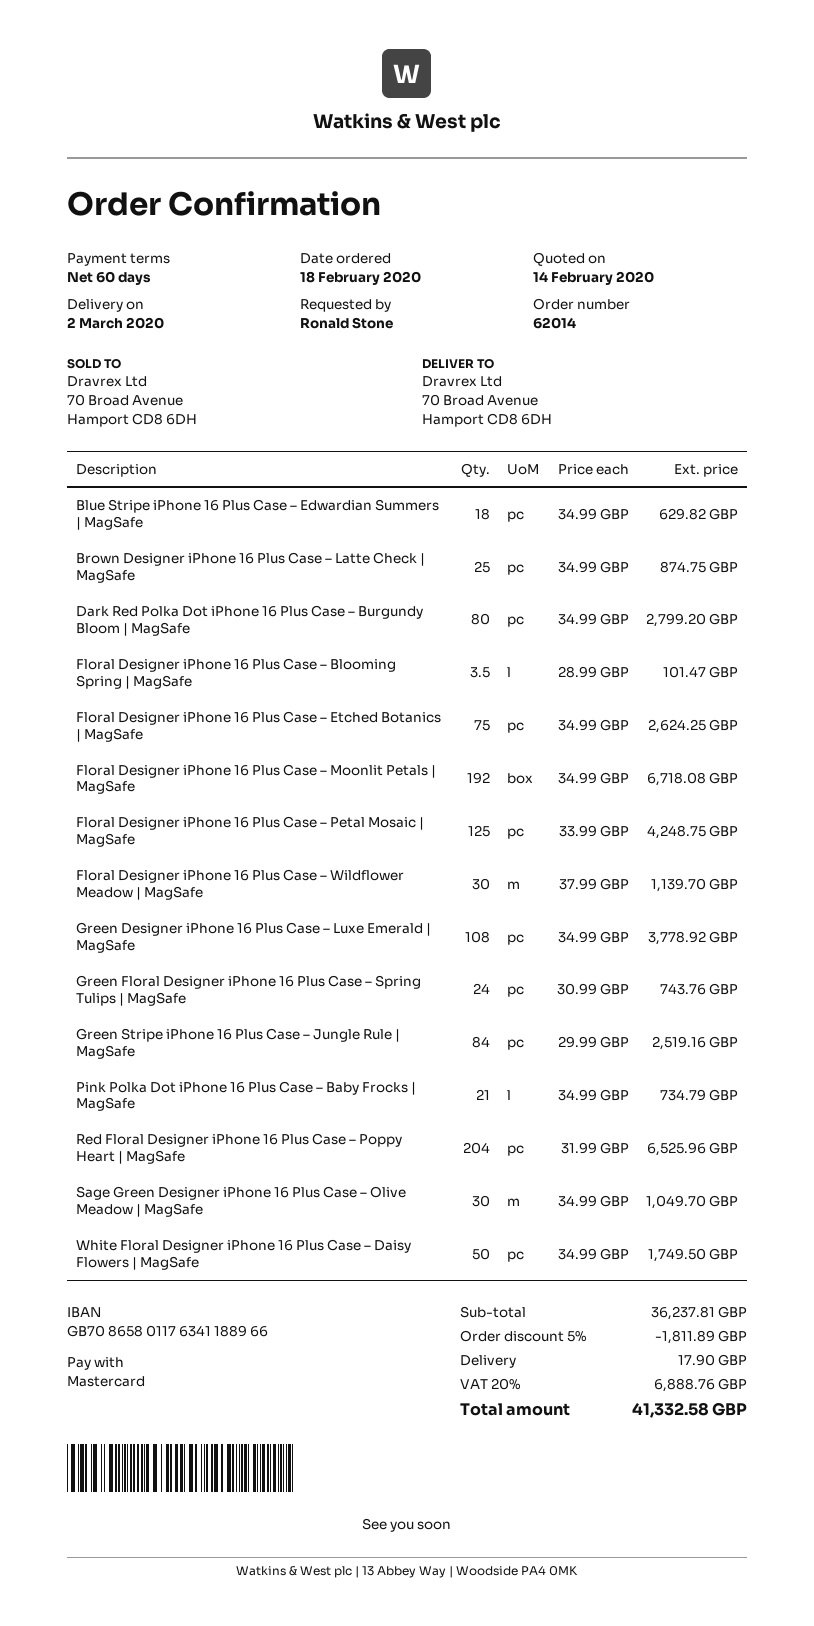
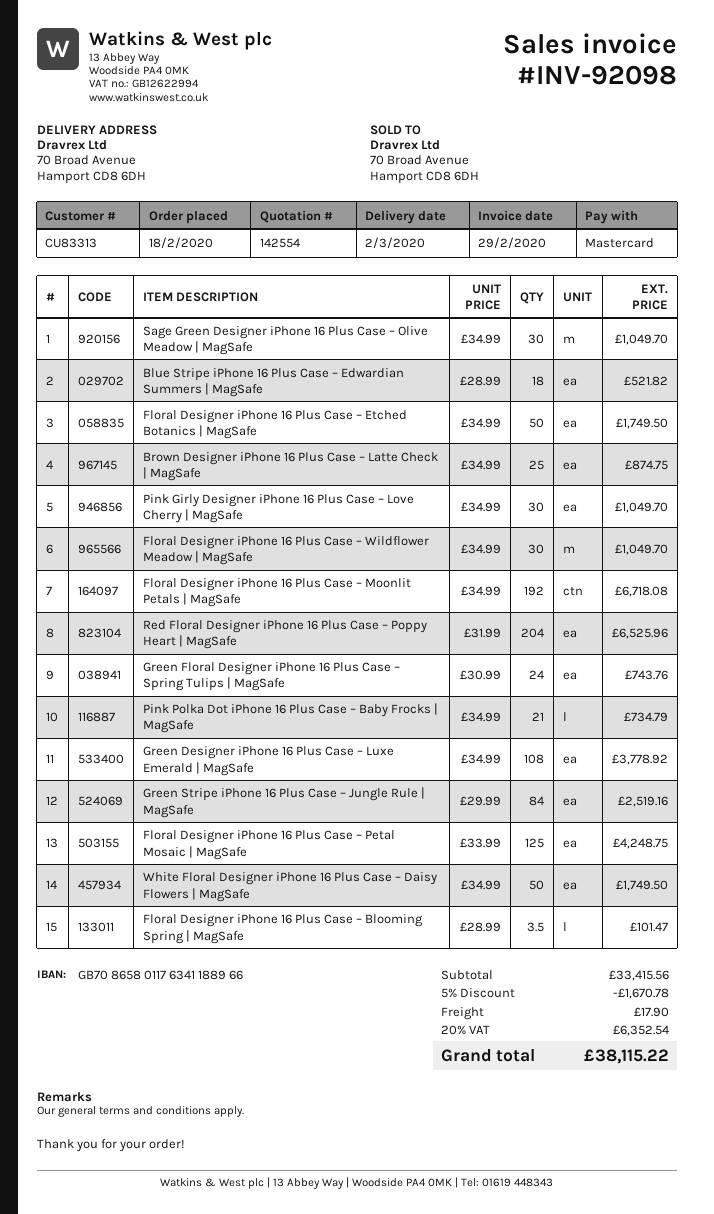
Blue Stripe iPhone 16 Plus Case – Edwardian Summers | MagSafe: 18 x 34.99 = 629.82 -> 18 x 28.99 = 521.82
Dark Red Polka Dot iPhone 16 Plus Case – Burgundy Bloom | MagSafe: 80 x 34.99 = 2799.20 -> none
Floral Designer iPhone 16 Plus Case – Etched Botanics | MagSafe: 75 x 34.99 = 2624.25 -> 50 x 34.99 = 1749.50
Floral Designer iPhone 16 Plus Case – Wildflower Meadow | MagSafe: 30 x 37.99 = 1139.70 -> 30 x 34.99 = 1049.70
Pink Girly Designer iPhone 16 Plus Case – Love Cherry | MagSafe: none -> 30 x 34.99 = 1049.70
subtotal: 36237.81 -> 33415.56
discount: 5% = 1811.89 -> 5% = 1670.78
tax: 20% = 6888.76 -> 20% = 6352.54
total: 41332.58 -> 38115.22

